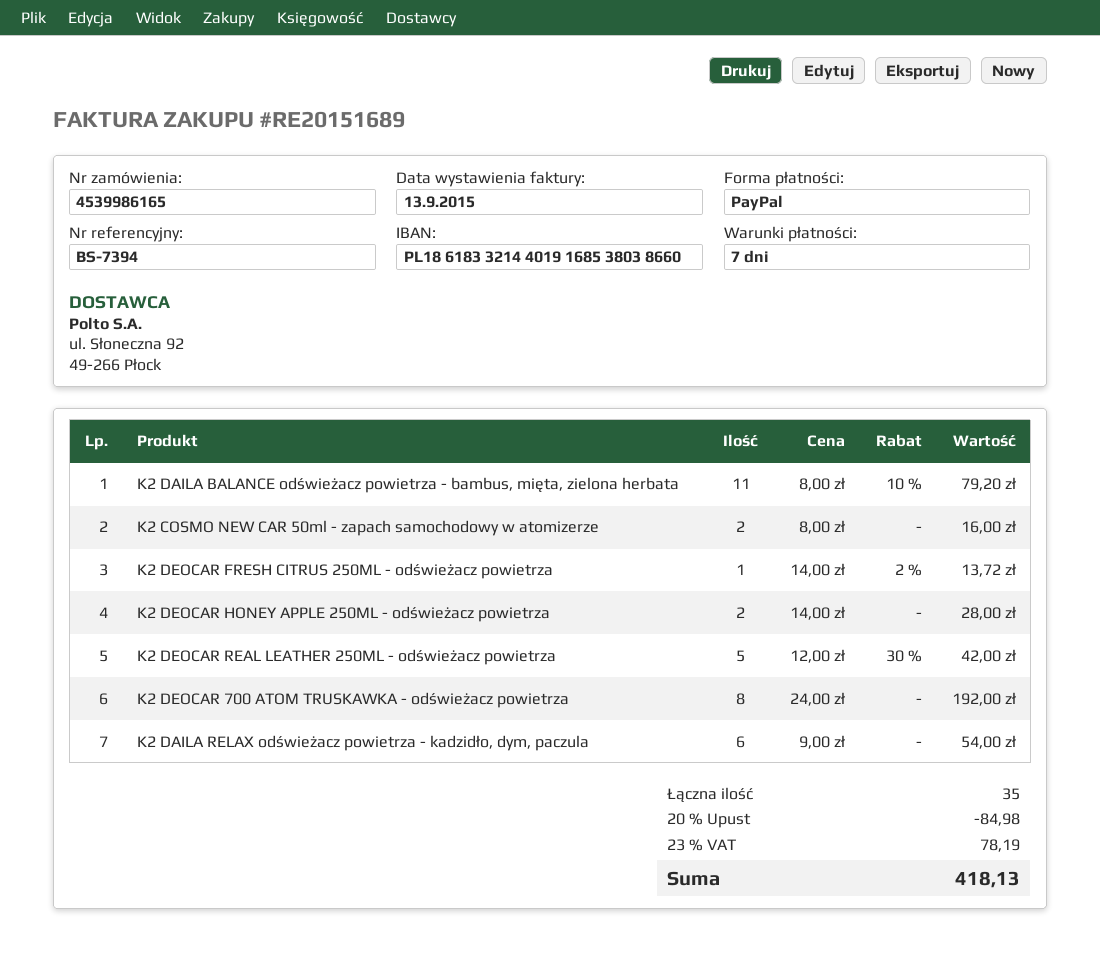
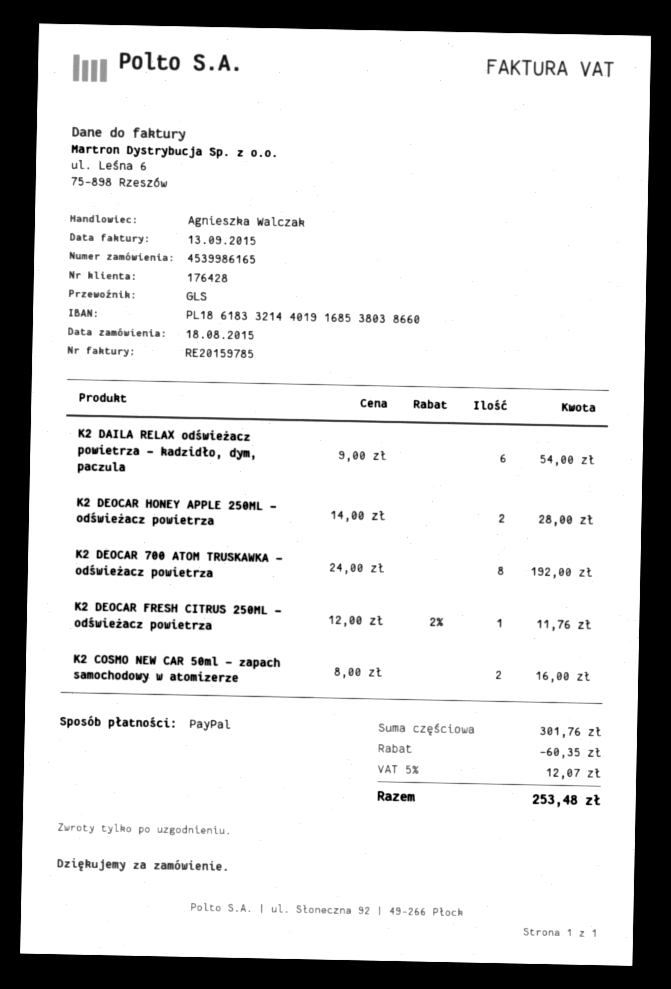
invoice number: RE20151689 -> RE20159785
K2 DAILA BALANCE odświeżacz powietrza - bambus, mięta, zielona herbata: 11 x 8.00 - 10% = 79.20 -> none
K2 DEOCAR FRESH CITRUS 250ML - odświeżacz powietrza: 1 x 14.00 - 2% = 13.72 -> 1 x 12.00 - 2% = 11.76
K2 DEOCAR REAL LEATHER 250ML - odświeżacz powietrza: 5 x 12.00 - 30% = 42.00 -> none
discount: 84.98 -> 60.35
tax: 23% = 78.19 -> 5% = 12.07
total: 418.13 -> 253.48

